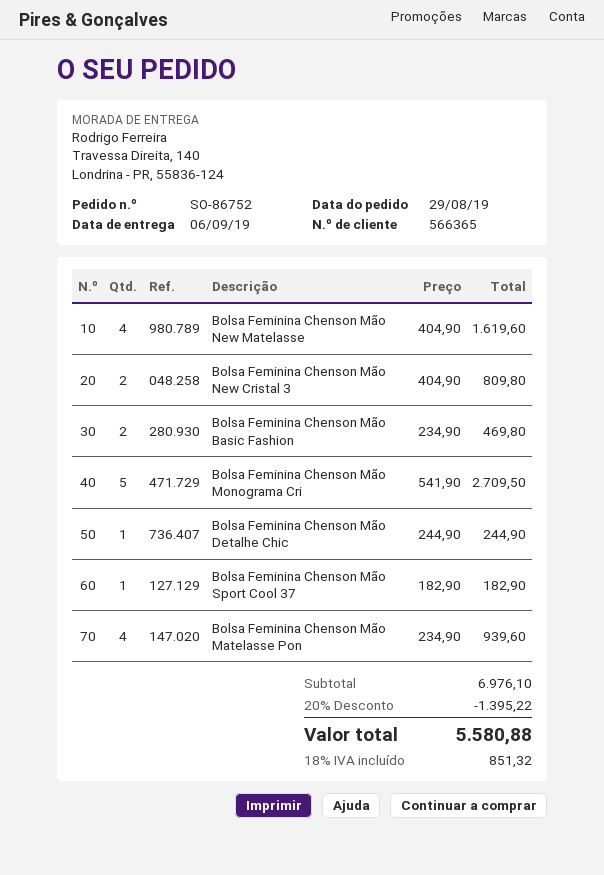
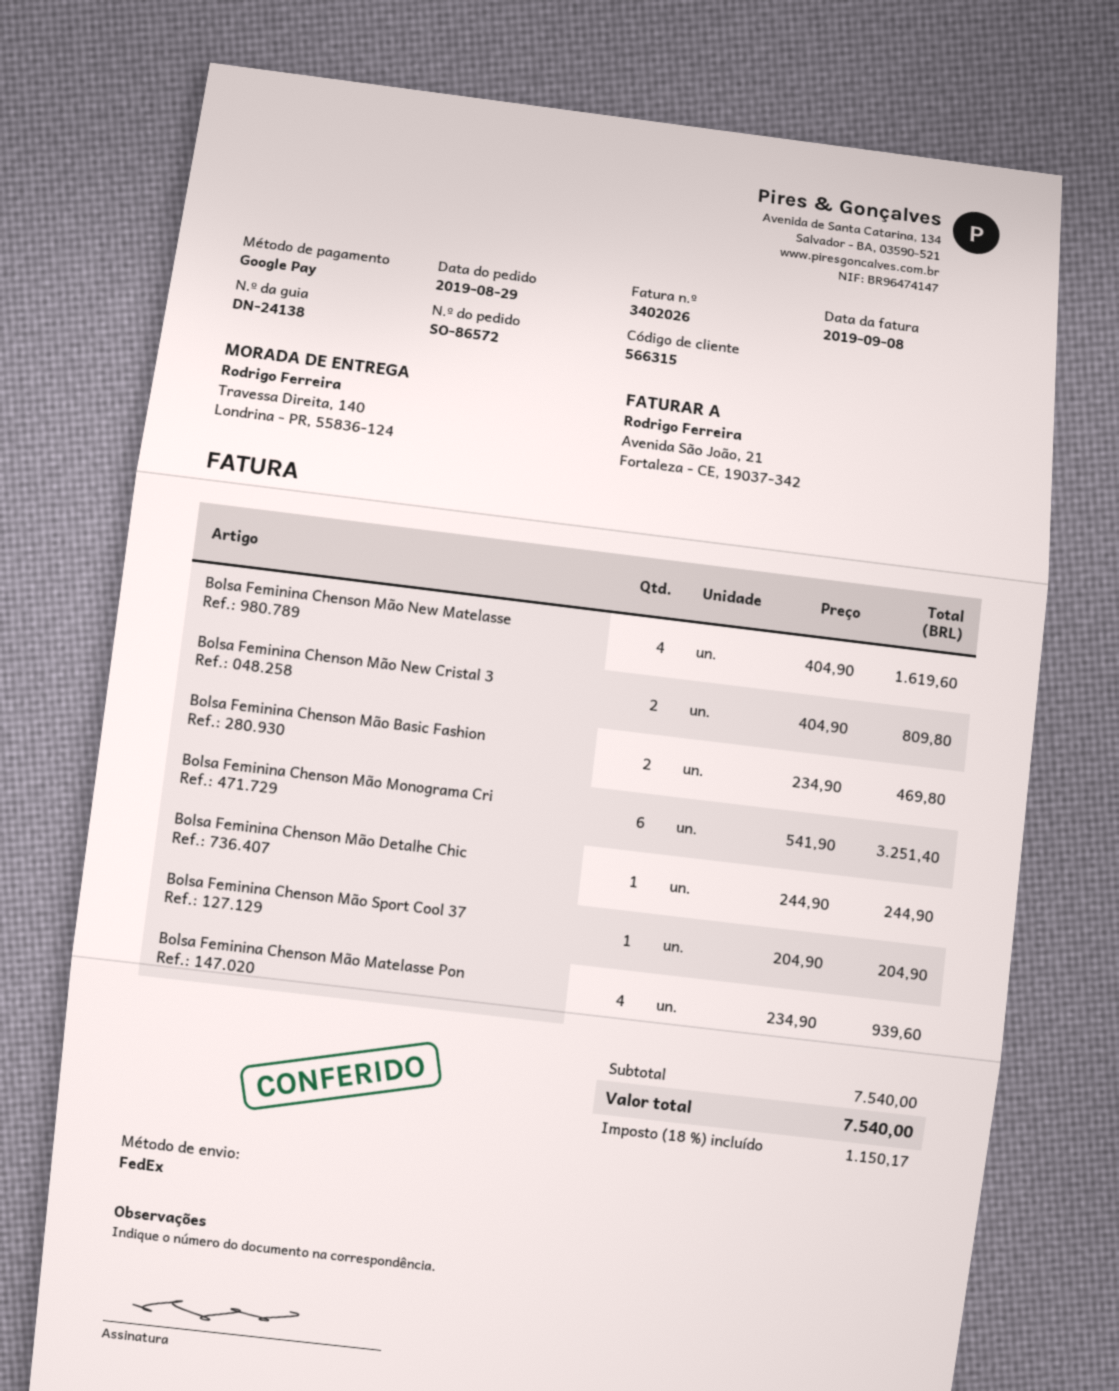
order number: SO-86752 -> SO-86572
customer number: 566365 -> 566315
Bolsa Feminina Chenson Mão Monograma Cri: 5 x 541.90 = 2709.50 -> 6 x 541.90 = 3251.40
Bolsa Feminina Chenson Mão Sport Cool 37: 1 x 182.90 = 182.90 -> 1 x 204.90 = 204.90
subtotal: 6976.10 -> 7540.00
discount: 20% = 1395.22 -> none
tax: 18% = 851.32 -> 18% = 1150.17
total: 5580.88 -> 7540.00

